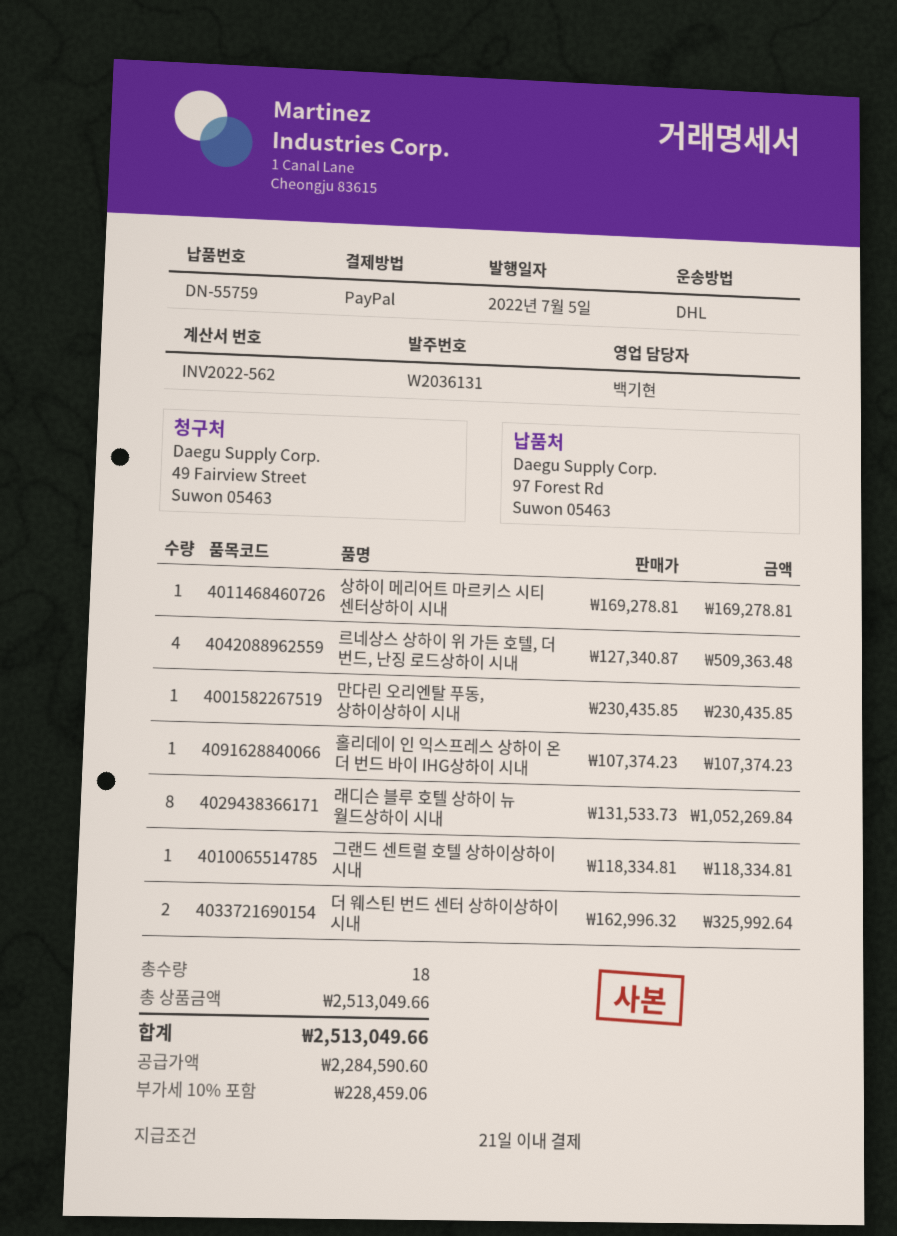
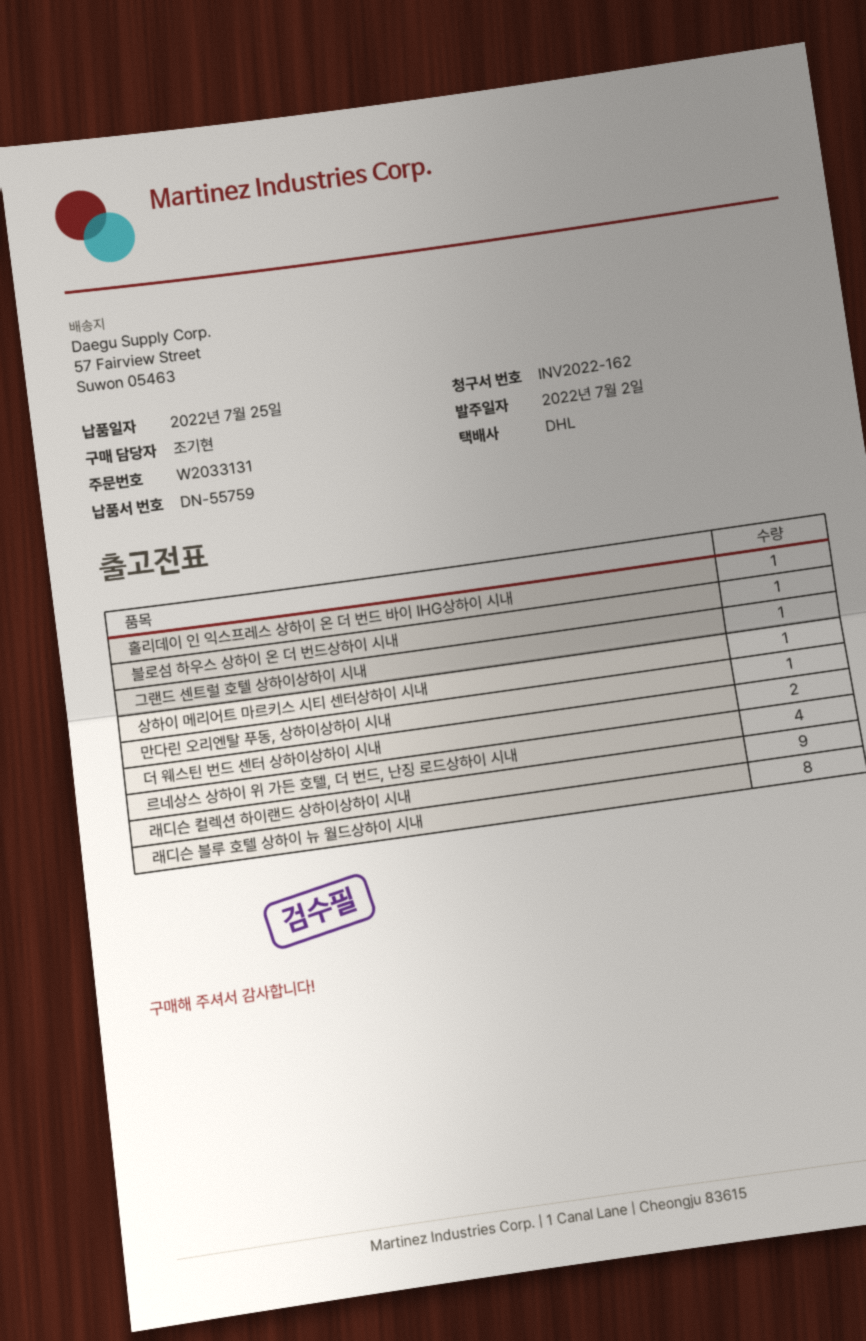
order number: W2036131 -> W2033131
invoice number: INV2022-562 -> INV2022-162
ship to: 97 Forest Rd, Suwon 05463 -> 57 Fairview Street, Suwon 05463
블로섬 하우스 상하이 온 더 번드상하이 시내: none -> 1
래디슨 컬렉션 하이랜드 상하이상하이 시내: none -> 9

